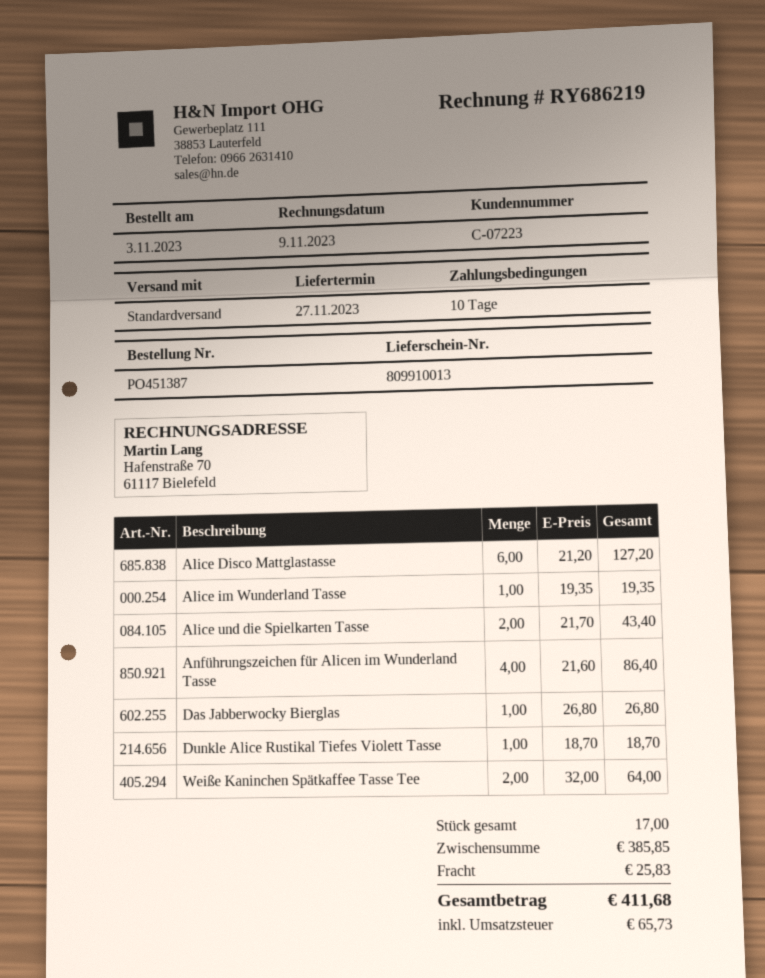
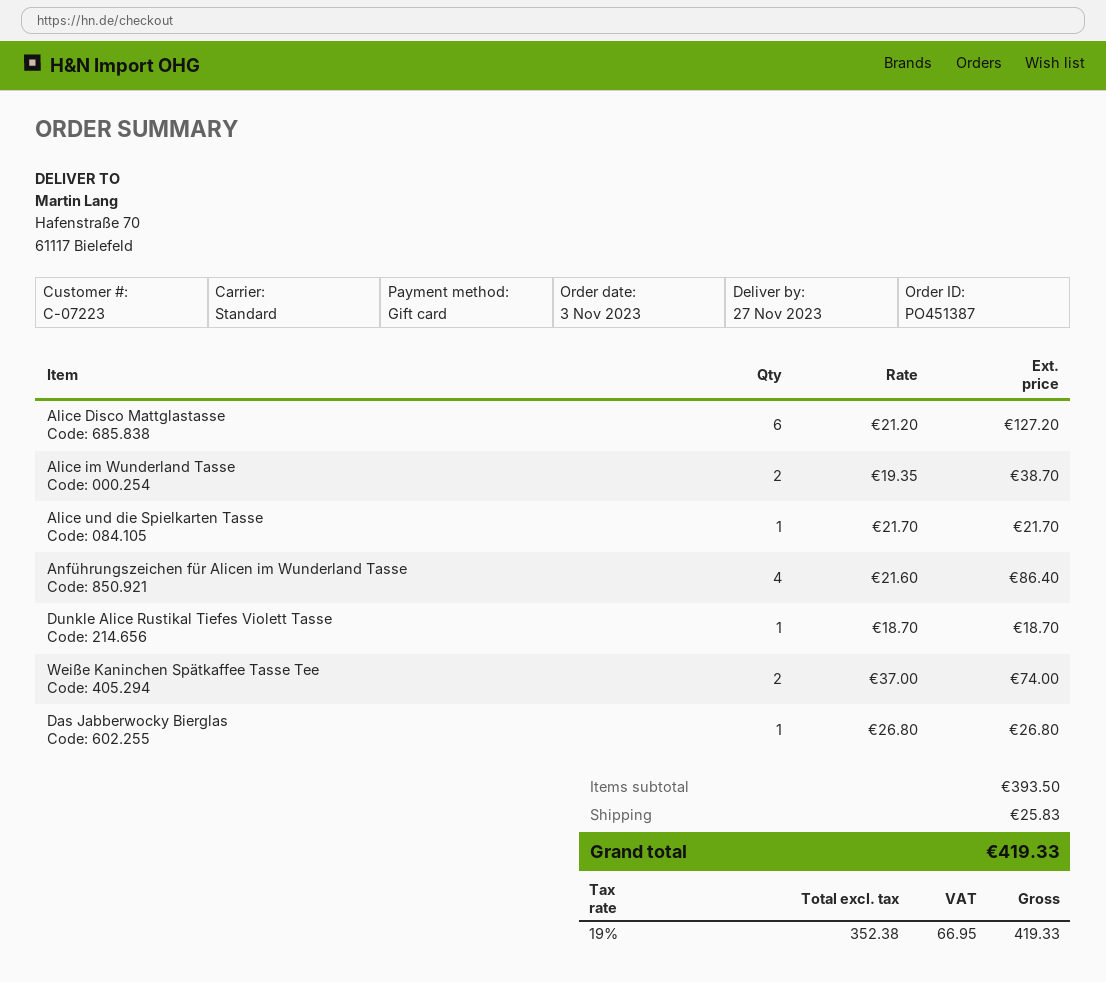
Alice im Wunderland Tasse: 1 x 19.35 = 19.35 -> 2 x 19.35 = 38.70
Alice und die Spielkarten Tasse: 2 x 21.70 = 43.40 -> 1 x 21.70 = 21.70
Weiße Kaninchen Spätkaffee Tasse Tee: 2 x 32.00 = 64.00 -> 2 x 37.00 = 74.00
subtotal: 385.85 -> 393.50
tax: 65.73 -> 66.95
total: 411.68 -> 419.33

